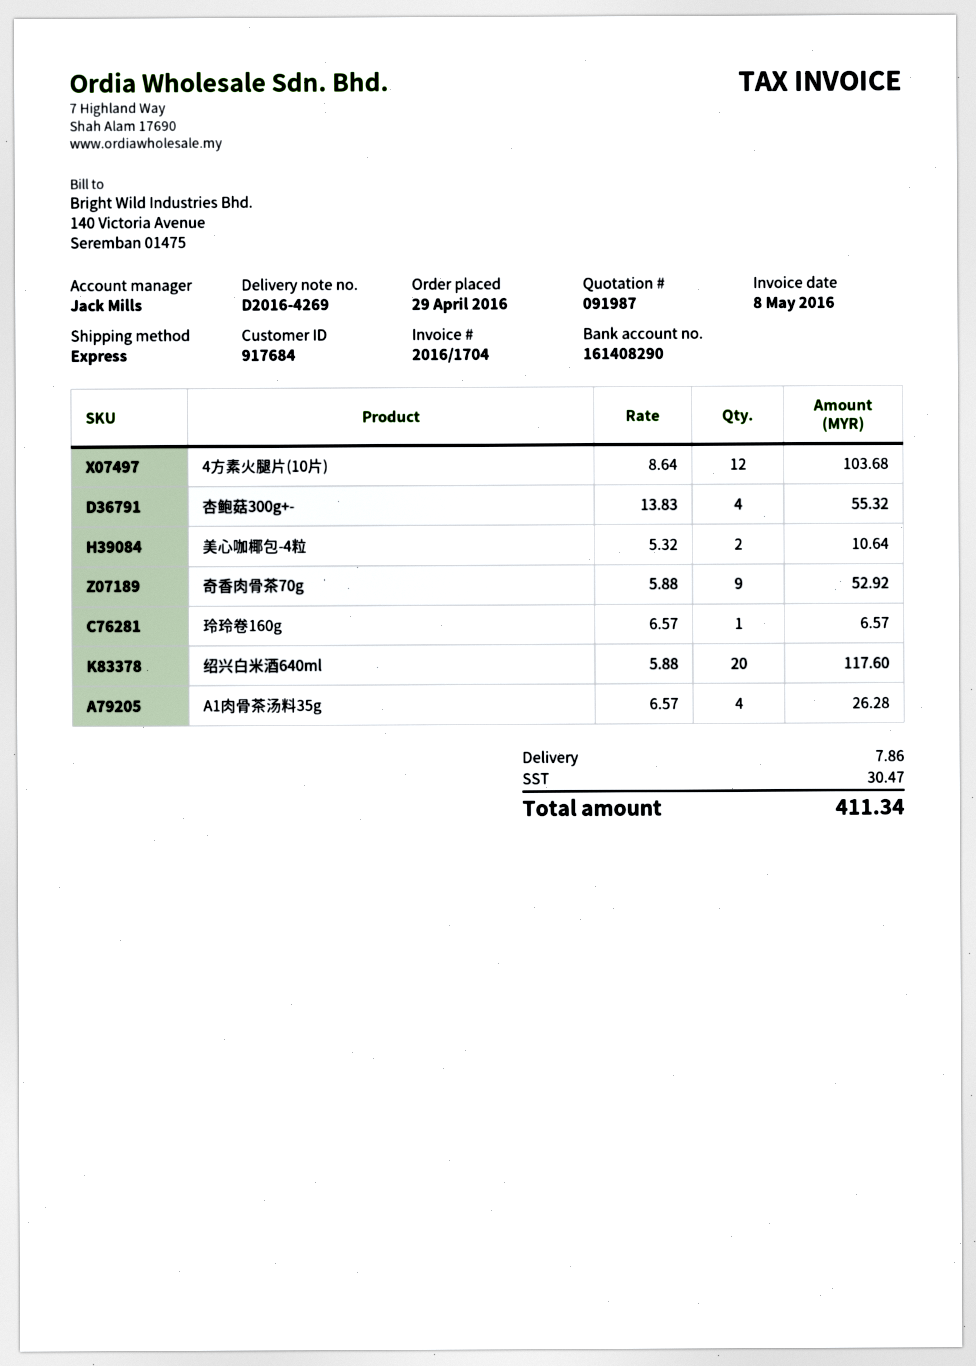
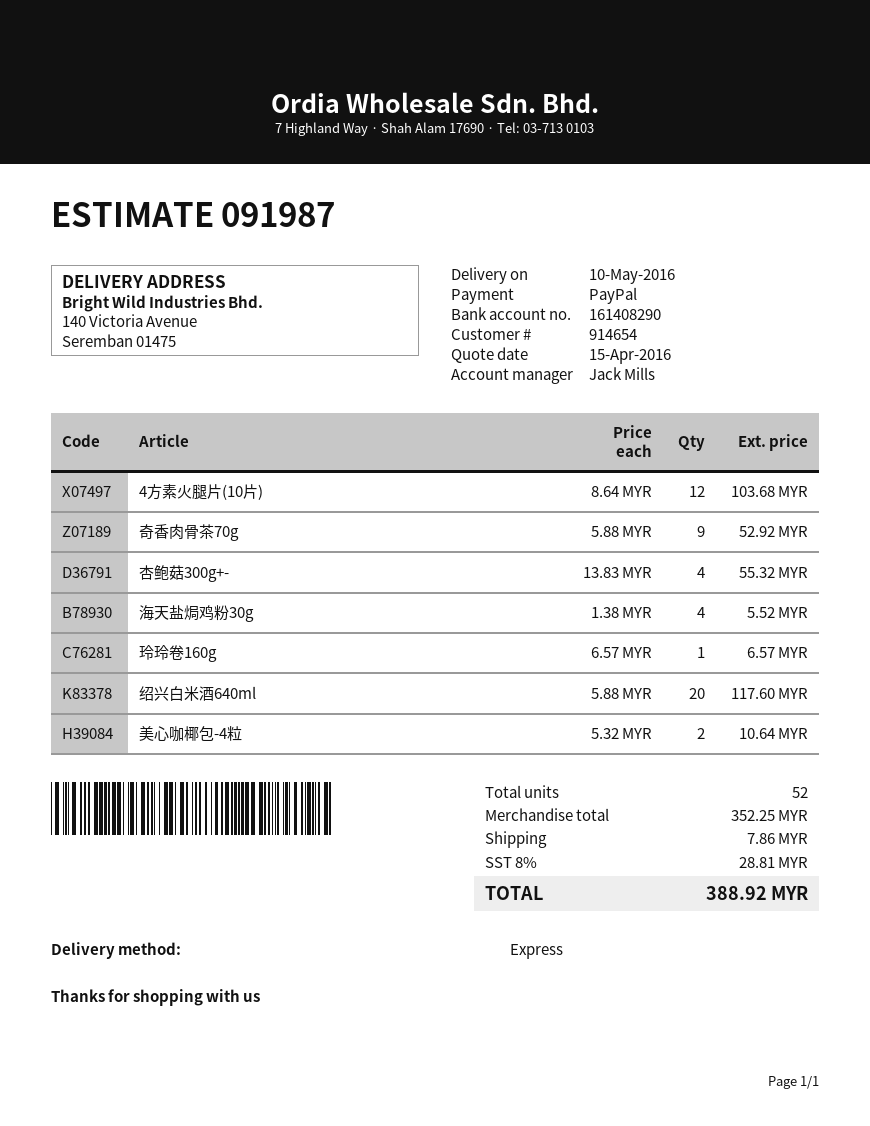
customer number: 917684 -> 914654
A1肉骨茶汤料35g: 4 x 6.57 = 26.28 -> none
海天盐焗鸡粉30g: none -> 4 x 1.38 = 5.52
tax: 30.47 -> 28.81
total: 411.34 -> 388.92

